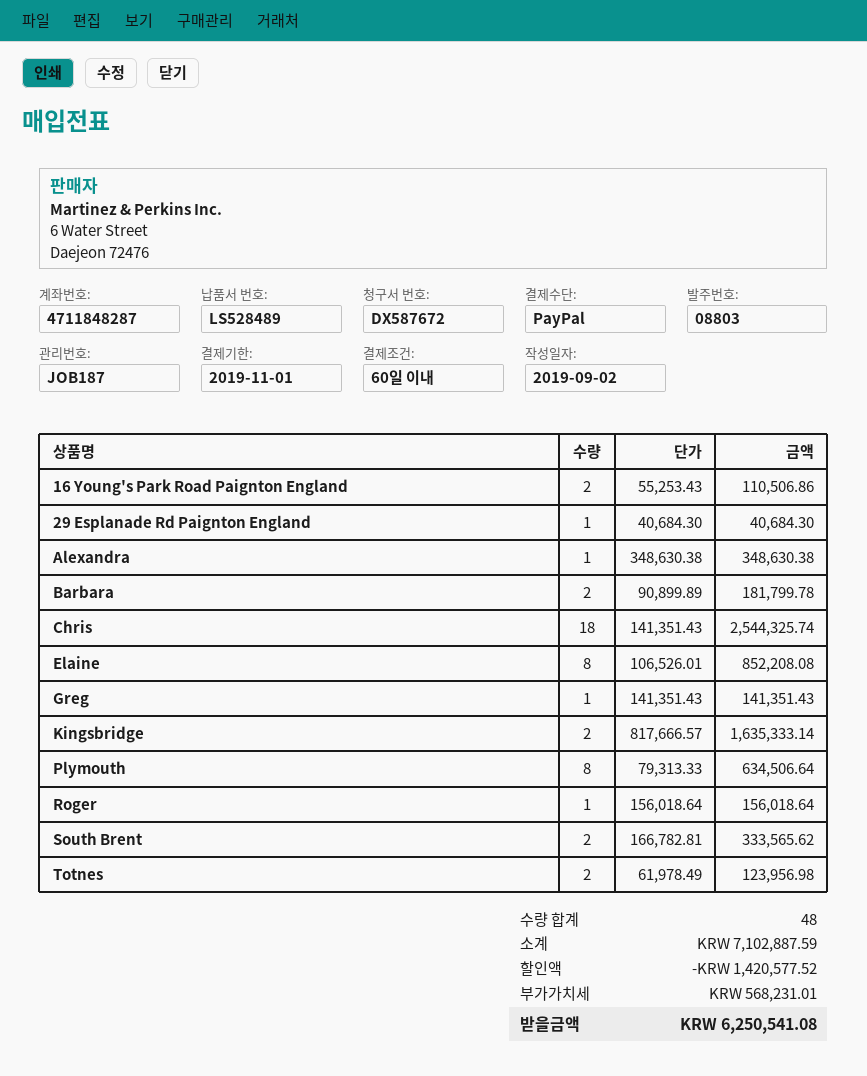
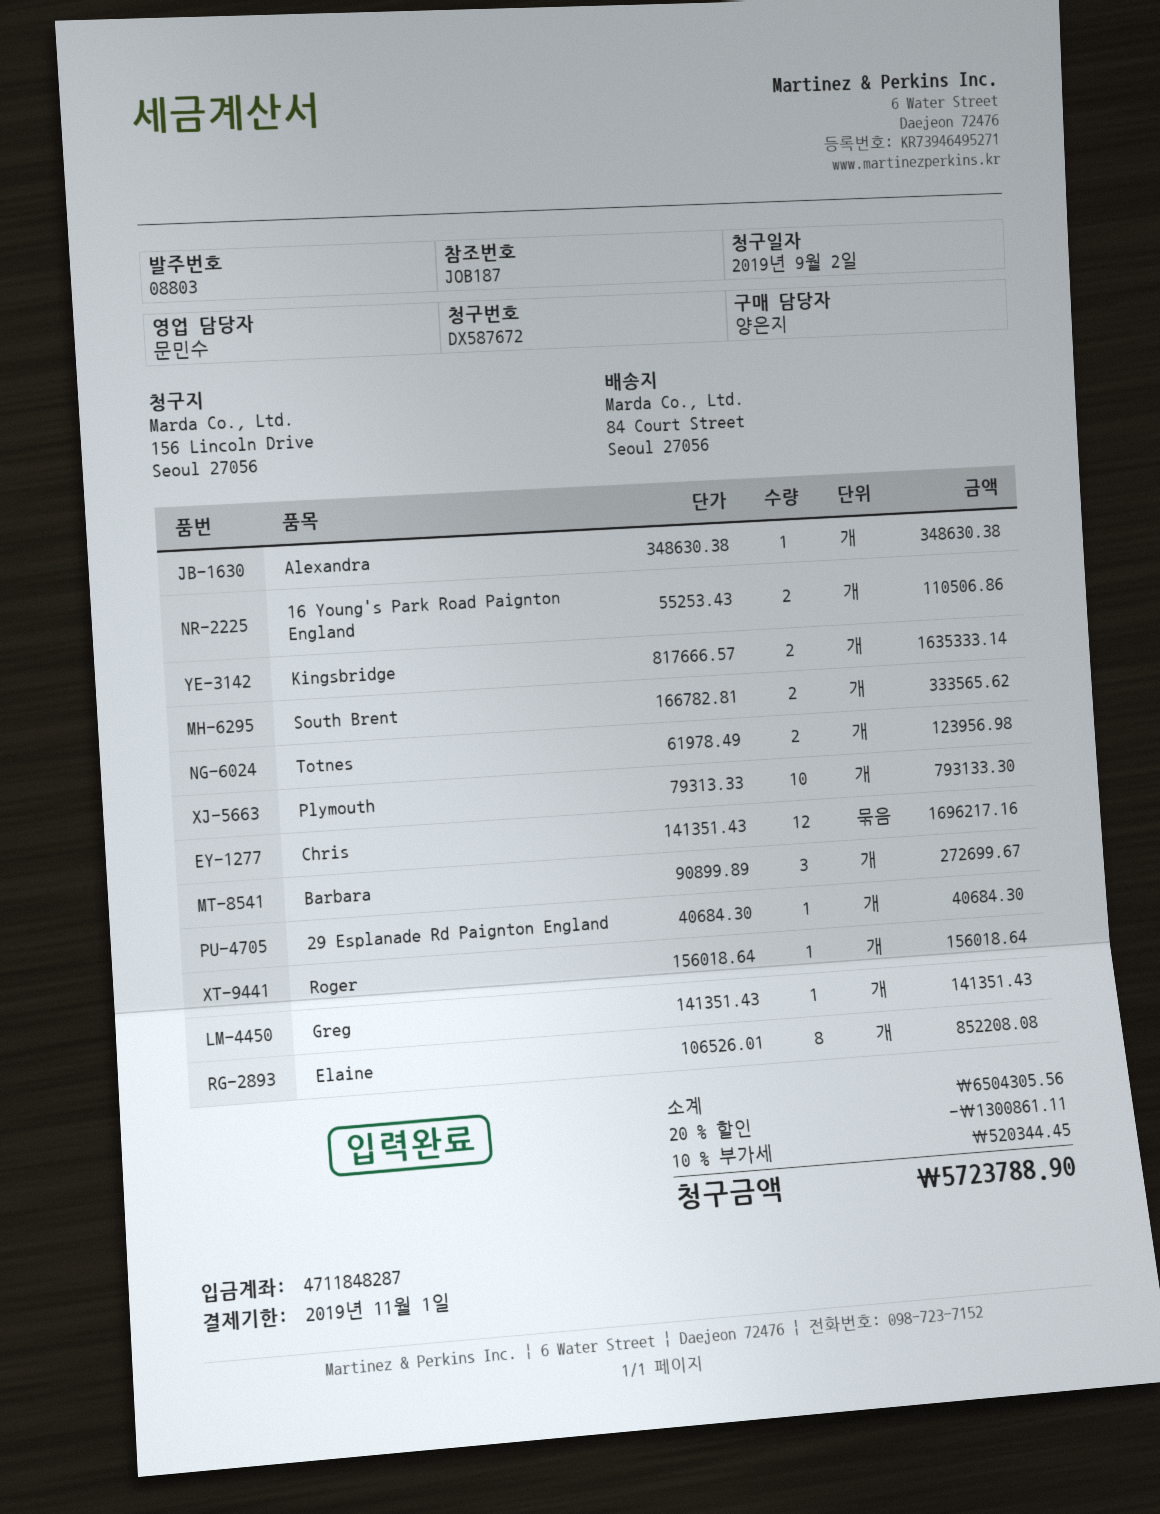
Barbara: 2 x 90899.89 = 181799.78 -> 3 x 90899.89 = 272699.67
Chris: 18 x 141351.43 = 2544325.74 -> 12 x 141351.43 = 1696217.16
Plymouth: 8 x 79313.33 = 634506.64 -> 10 x 79313.33 = 793133.30
subtotal: 7102887.59 -> 6504305.56
discount: 1420577.52 -> 1300861.11
tax: 568231.01 -> 520344.45
total: 6250541.08 -> 5723788.90

